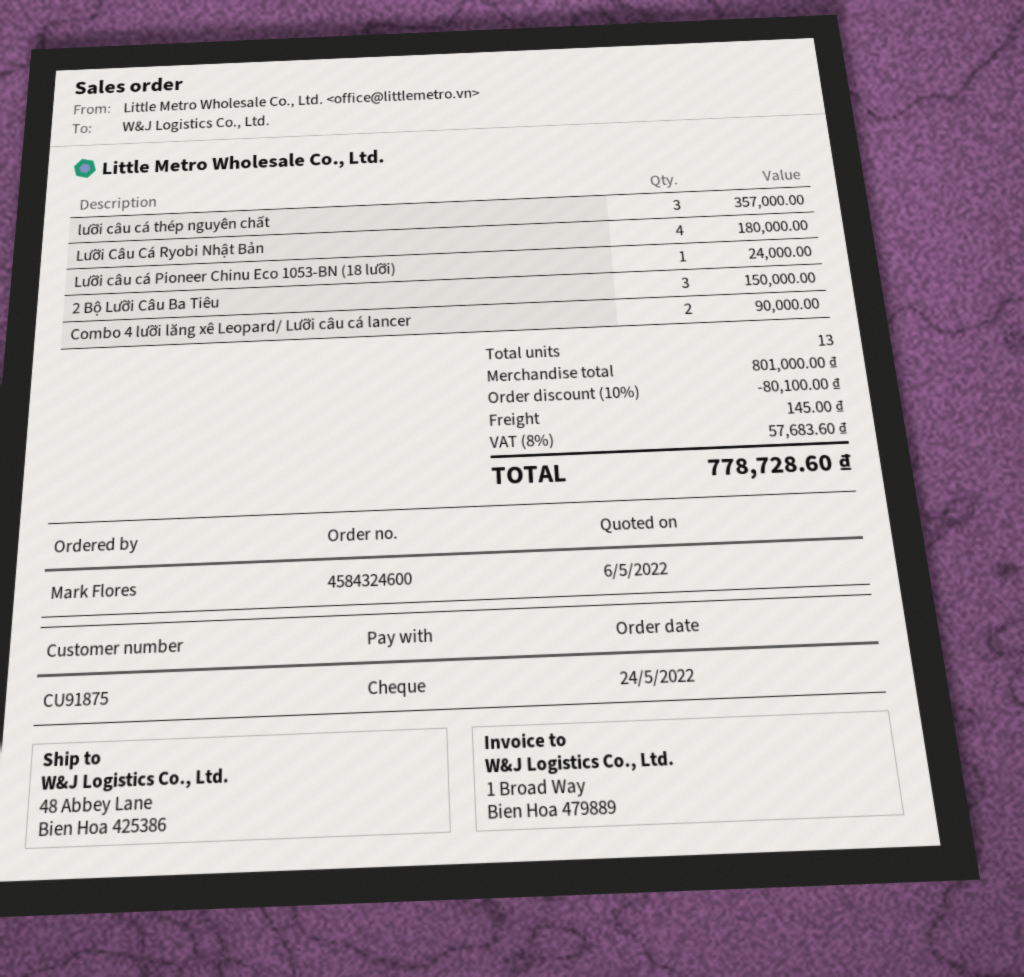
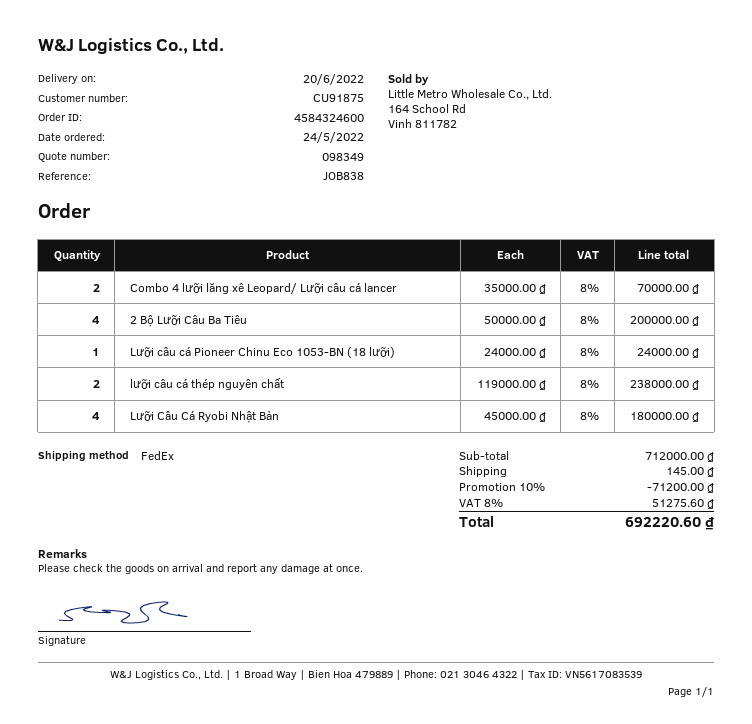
lưỡi câu cá thép nguyên chất: 3 for 357000.00 -> 2 for 238000.00
2 Bộ Lưỡi Câu Ba Tiêu: 3 for 150000.00 -> 4 for 200000.00
Combo 4 lưỡi lăng xê Leopard/ Lưỡi câu cá lancer: 2 for 90000.00 -> 2 for 70000.00
subtotal: 801000.00 -> 712000.00
discount: 10% = 80100.00 -> 10% = 71200.00
tax: 8% = 57683.60 -> 8% = 51275.60
total: 778728.60 -> 692220.60

